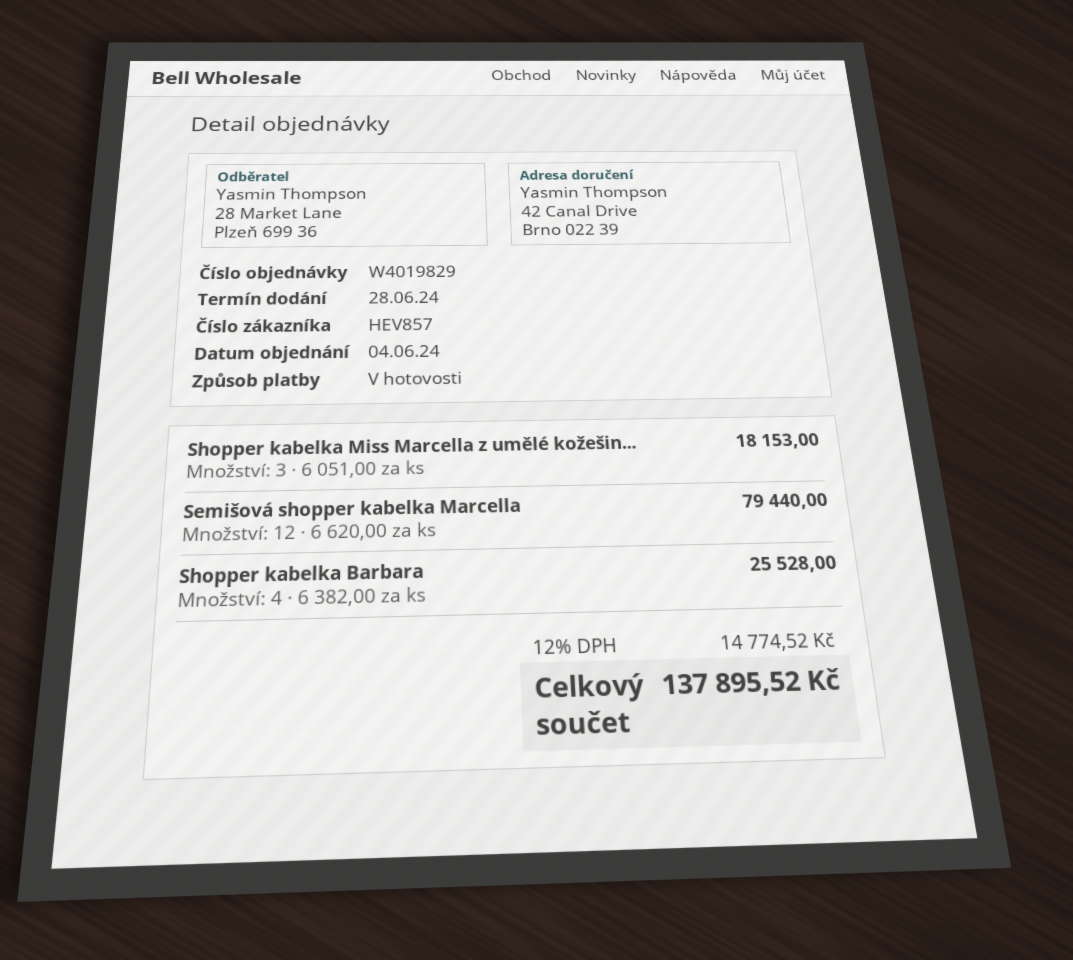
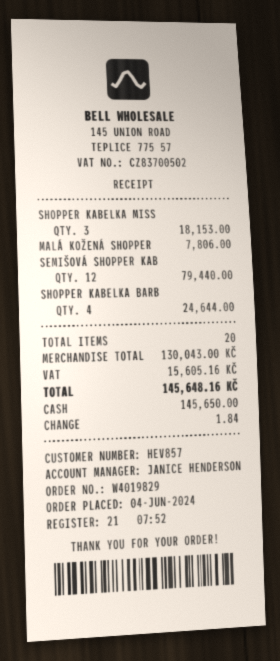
Shopper kabelka Barbara: 4 for 25528.00 -> 4 for 24644.00
MALÁ KOŽENÁ SHOPPER: none -> 1 for 7806.00
tax: 14774.52 -> 15605.16
total: 137895.52 -> 145648.16

